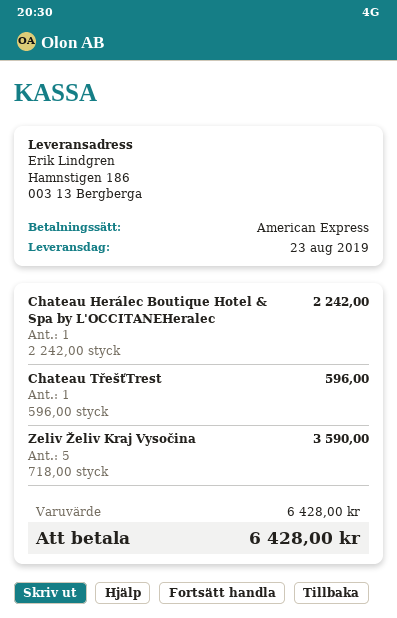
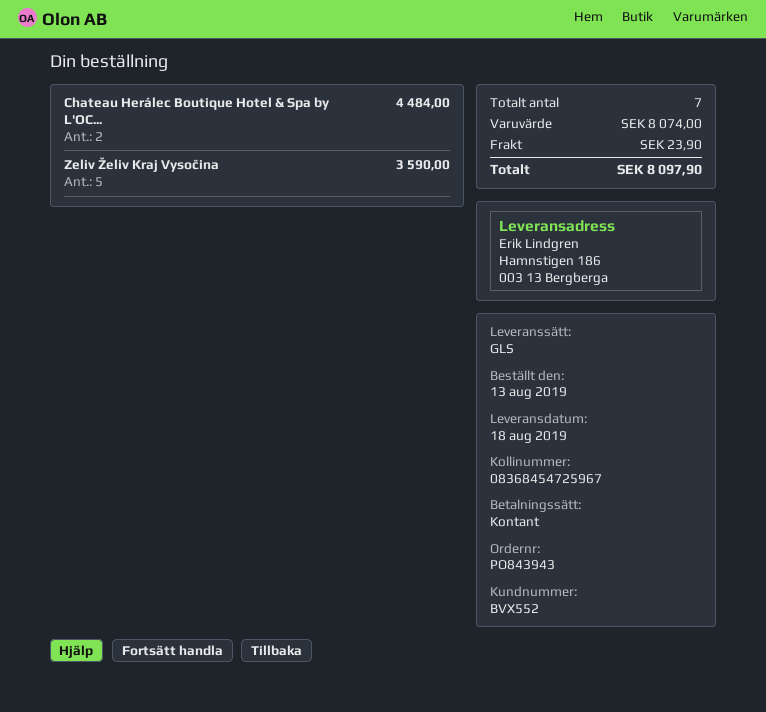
delivery date: 2019-08-23 -> 2019-08-18
payment method: American Express -> cash
Chateau Herálec Boutique Hotel & Spa by L'OCCITANEHeralec: 1 for 2242.00 -> 2 for 4484.00
Chateau TřešťTrest: 1 for 596.00 -> none
subtotal: 6428.00 -> 8074.00
shipping: none -> 23.90
total: 6428.00 -> 8097.90

